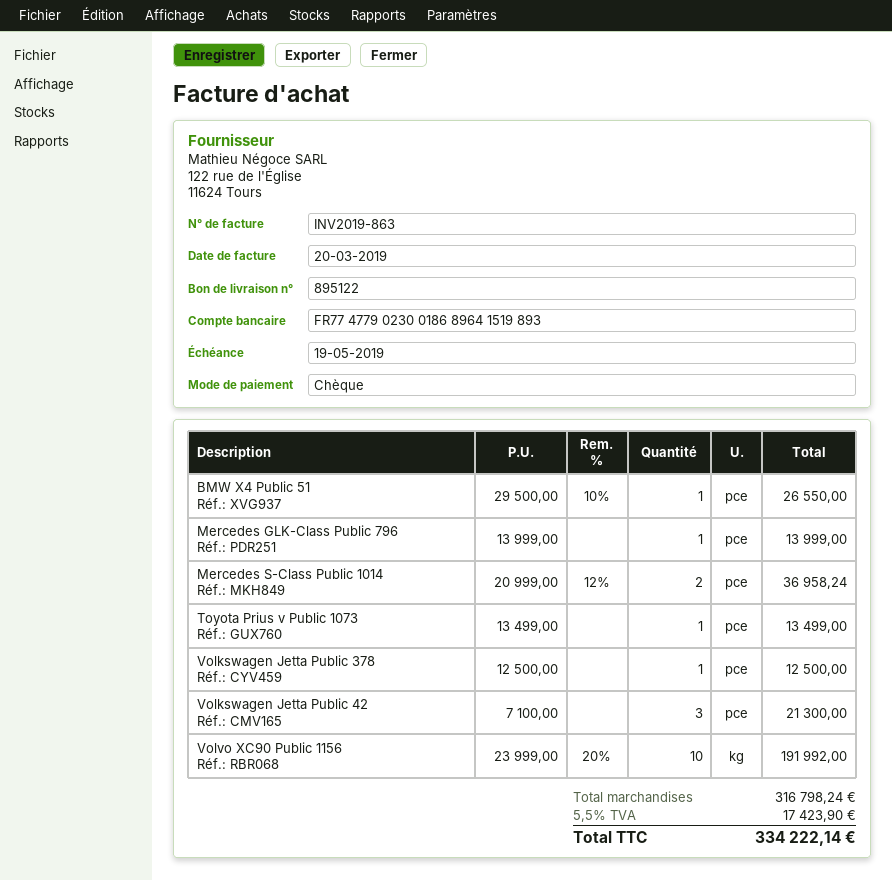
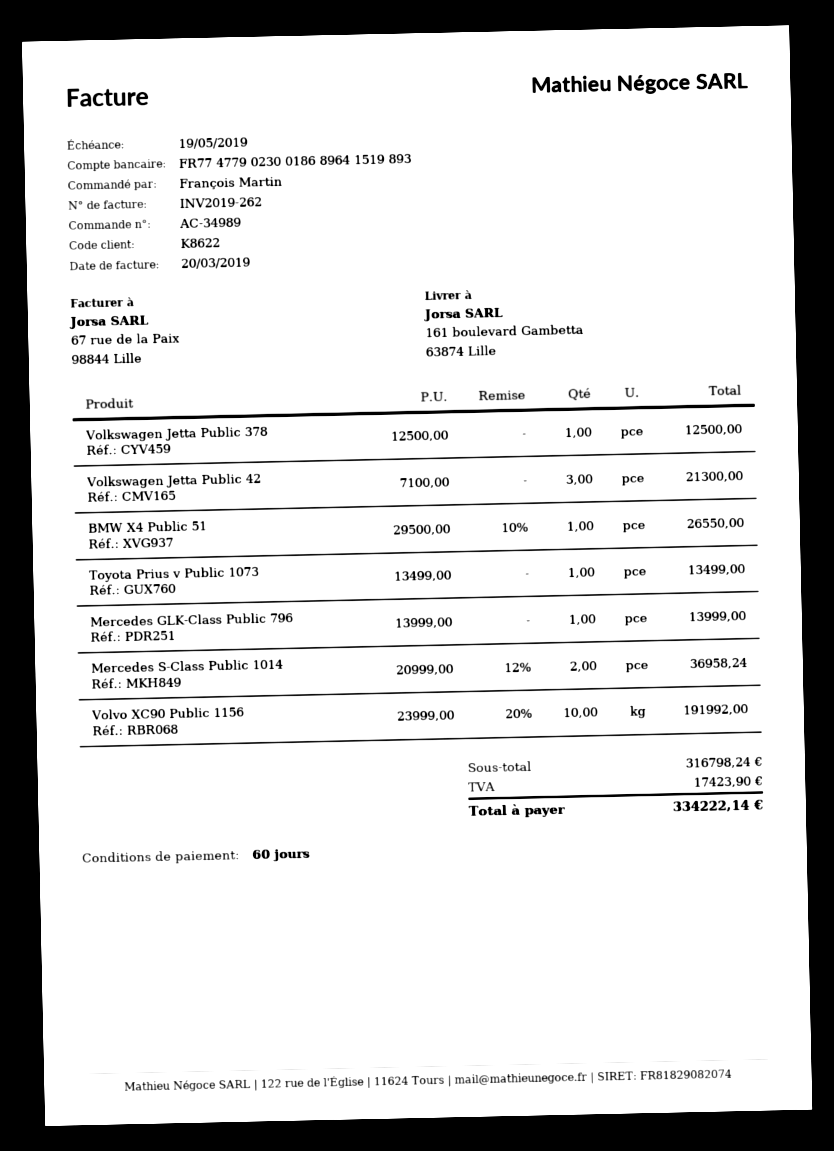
invoice number: INV2019-863 -> INV2019-262

